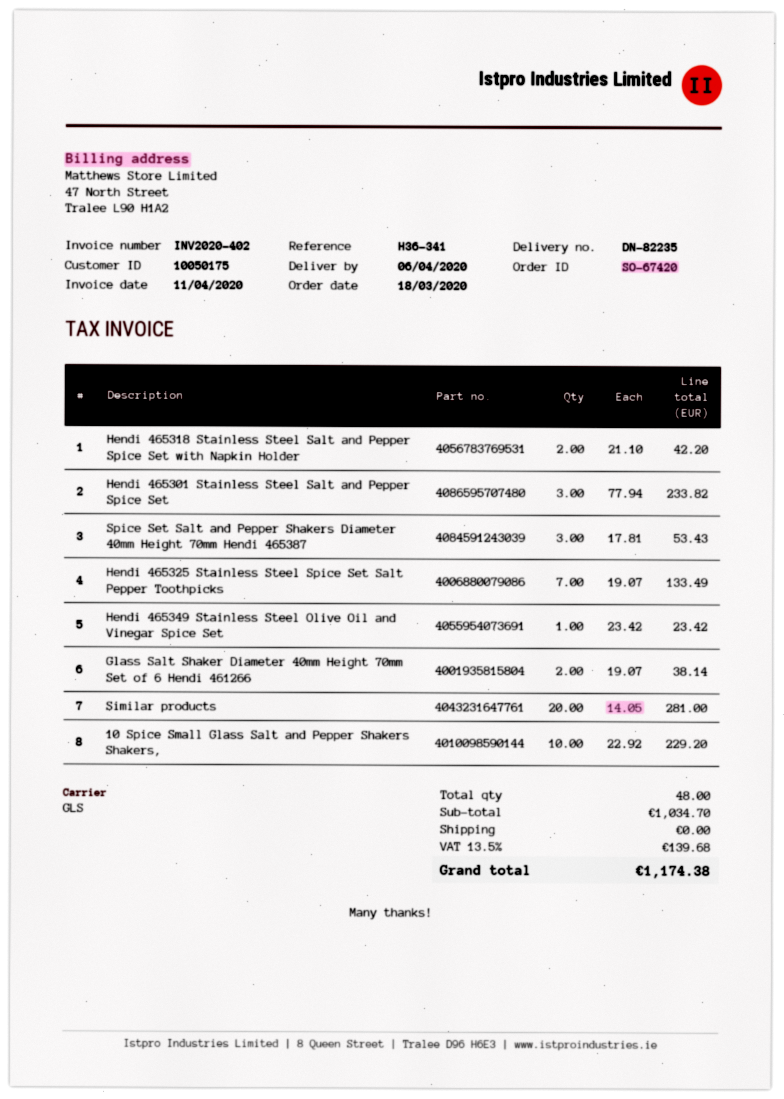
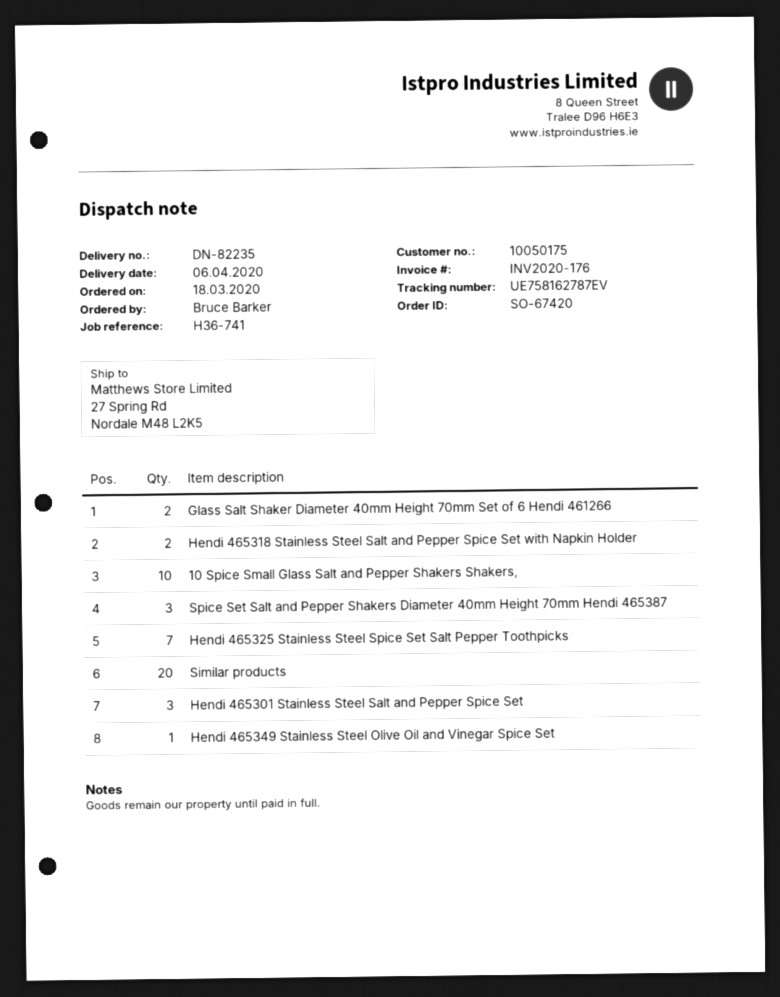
invoice number: INV2020-402 -> INV2020-176
reference: H36-341 -> H36-741

